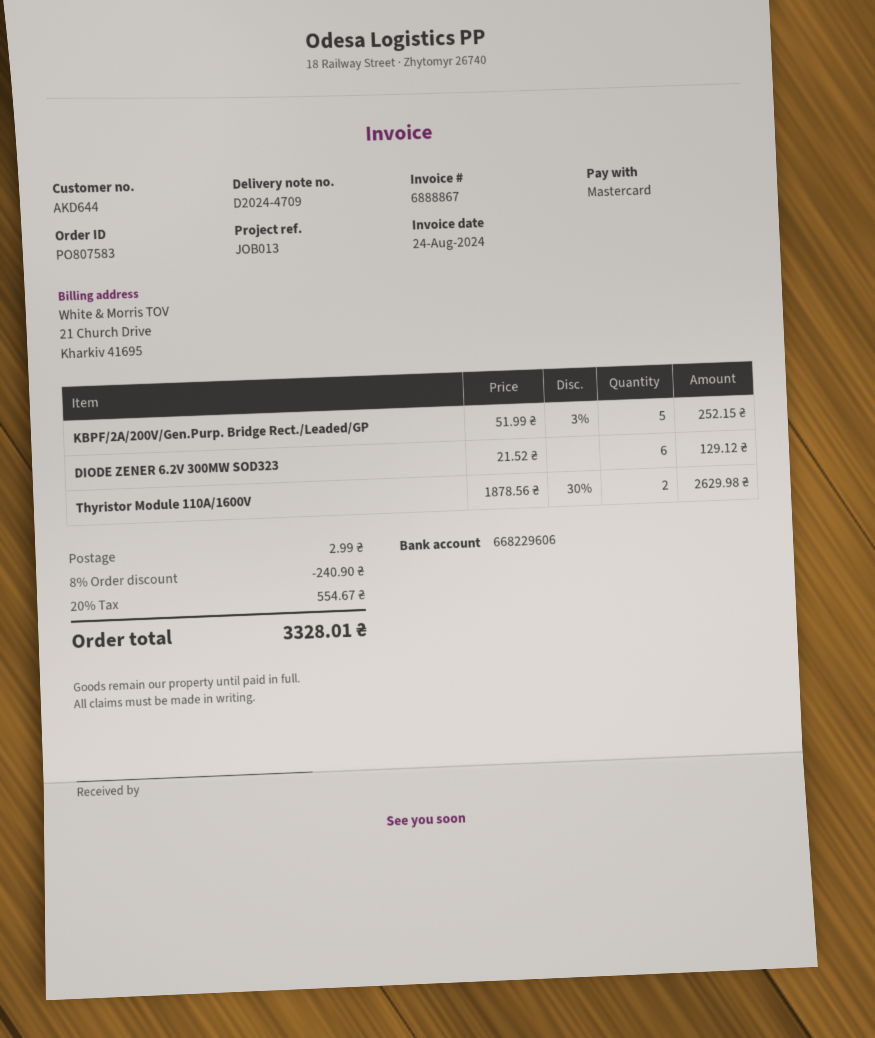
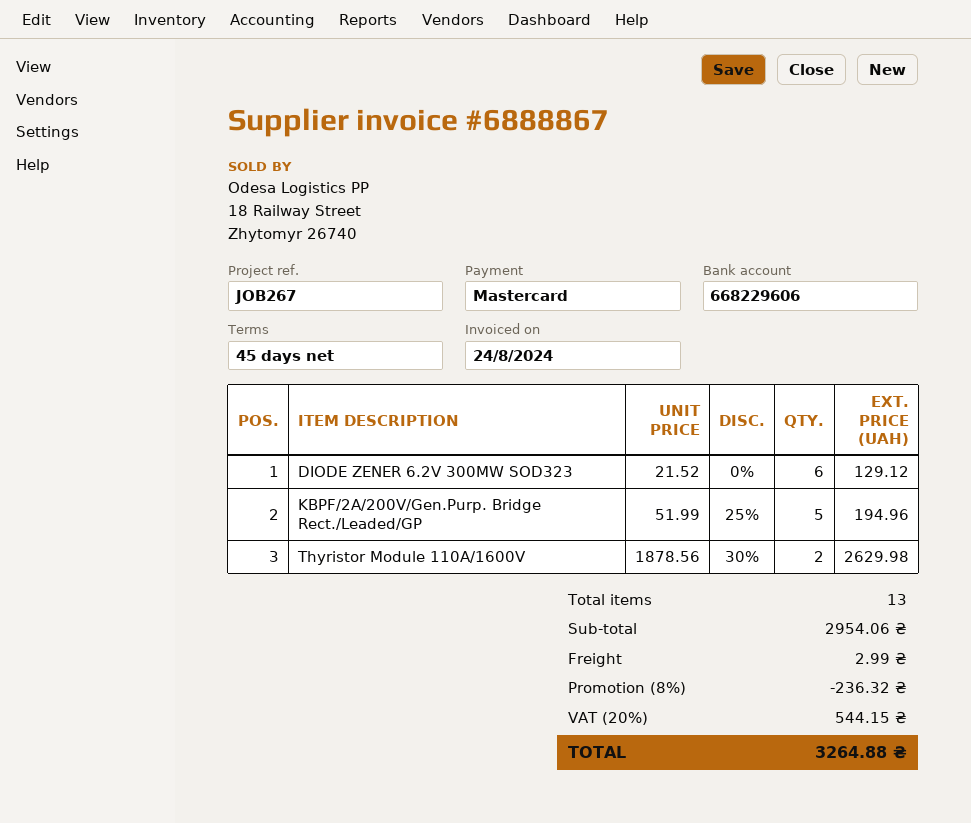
reference: JOB013 -> JOB267
KBPF/2A/200V/Gen.Purp. Bridge Rect./Leaded/GP: 5 x 51.99 - 3% = 252.15 -> 5 x 51.99 - 25% = 194.96
discount: 8% = 240.90 -> 8% = 236.32
tax: 20% = 554.67 -> 20% = 544.15
total: 3328.01 -> 3264.88

